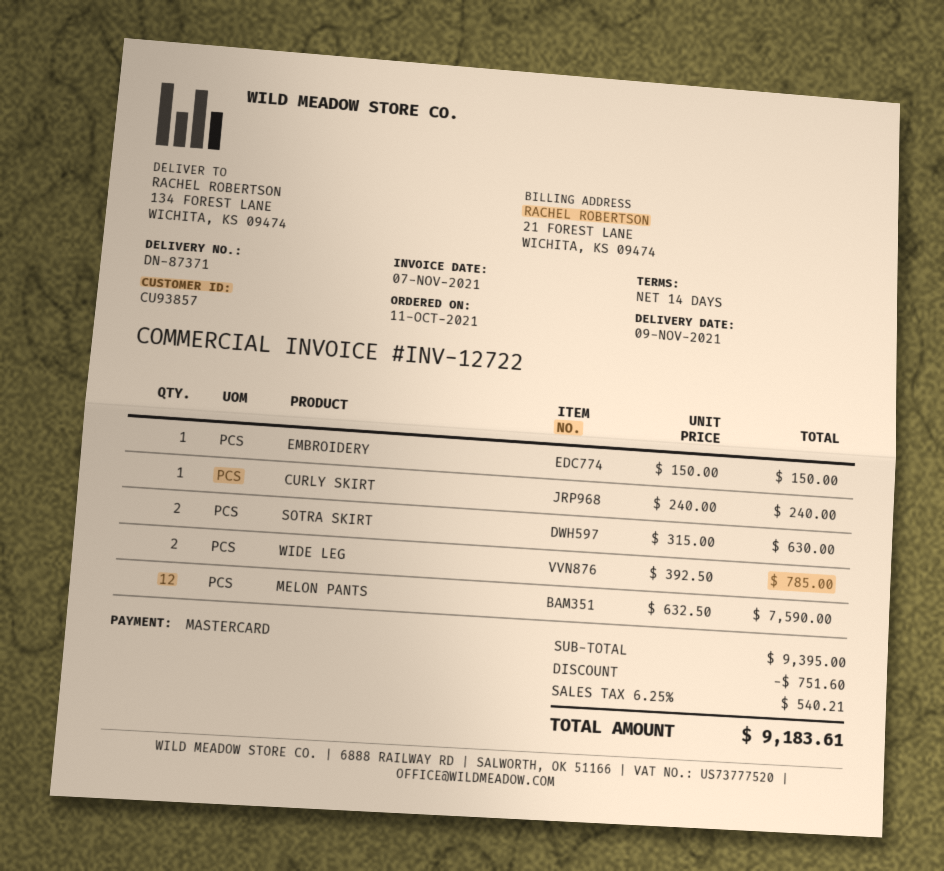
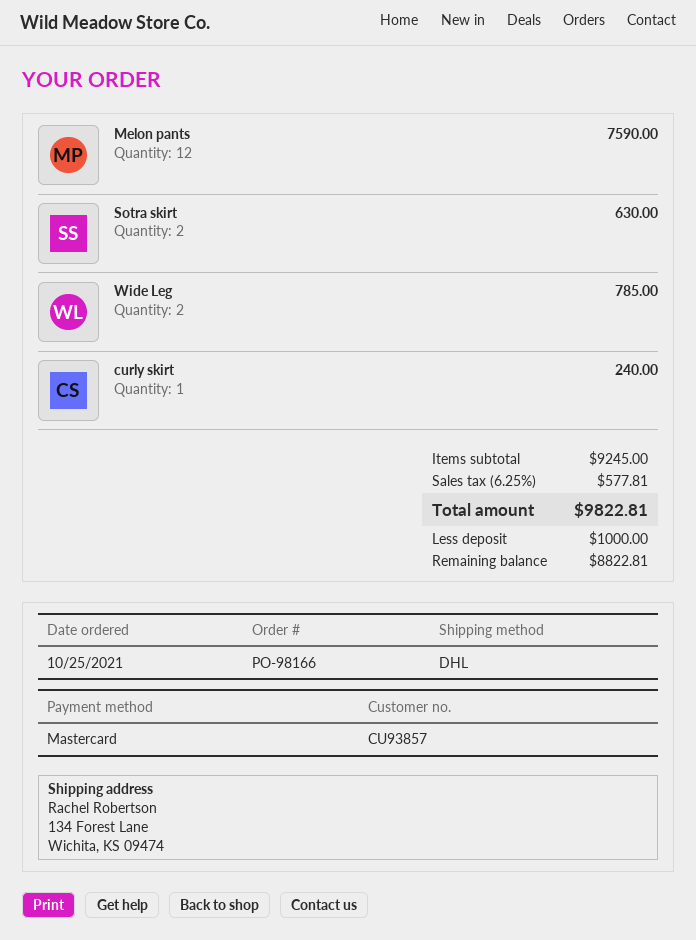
order date: 2021-10-11 -> 2021-10-25
EMBROIDERY: 1 for 150.00 -> none
subtotal: 9395.00 -> 9245.00
discount: 751.60 -> none
tax: 6.25% = 540.21 -> 6.25% = 577.81
total: 9183.61 -> 9822.81

